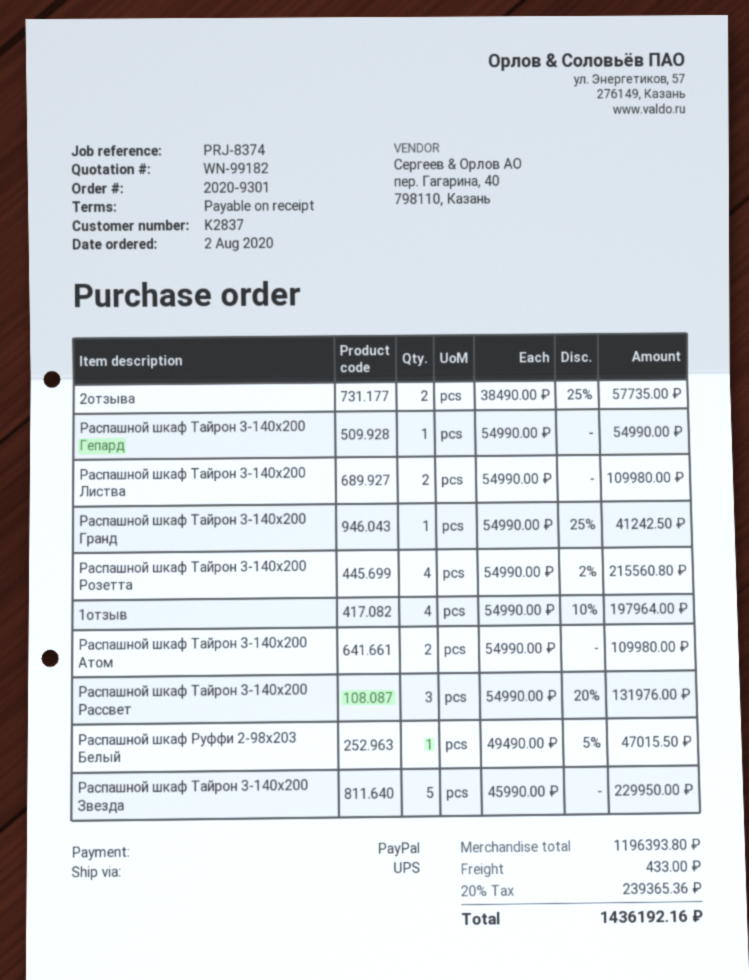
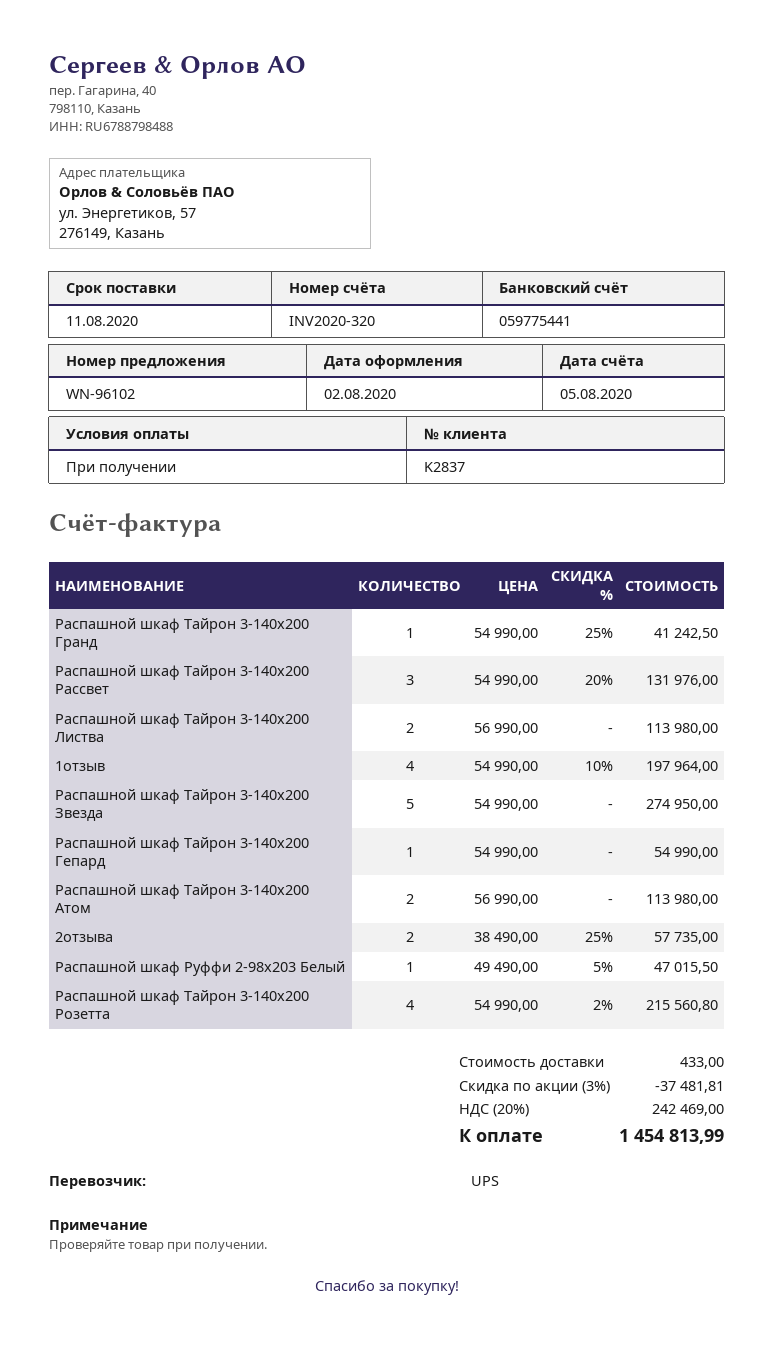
quote number: WN-99182 -> WN-96102
Распашной шкаф Тайрон 3-140x200 Листва: 2 x 54990.00 = 109980.00 -> 2 x 56990.00 = 113980.00
Распашной шкаф Тайрон 3-140x200 Атом: 2 x 54990.00 = 109980.00 -> 2 x 56990.00 = 113980.00
Распашной шкаф Тайрон 3-140x200 Звезда: 5 x 45990.00 = 229950.00 -> 5 x 54990.00 = 274950.00
discount: none -> 3% = 37481.81
tax: 20% = 239365.36 -> 20% = 242469.00
total: 1436192.16 -> 1454813.99

